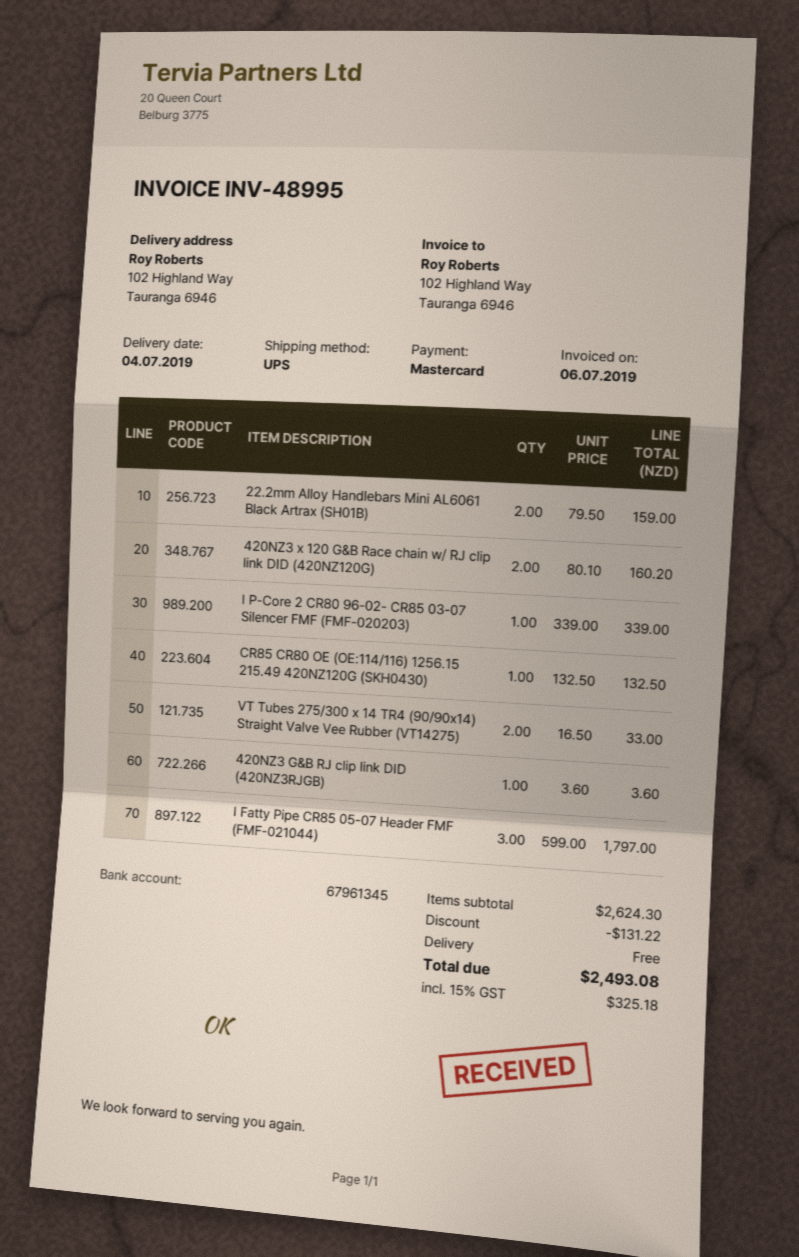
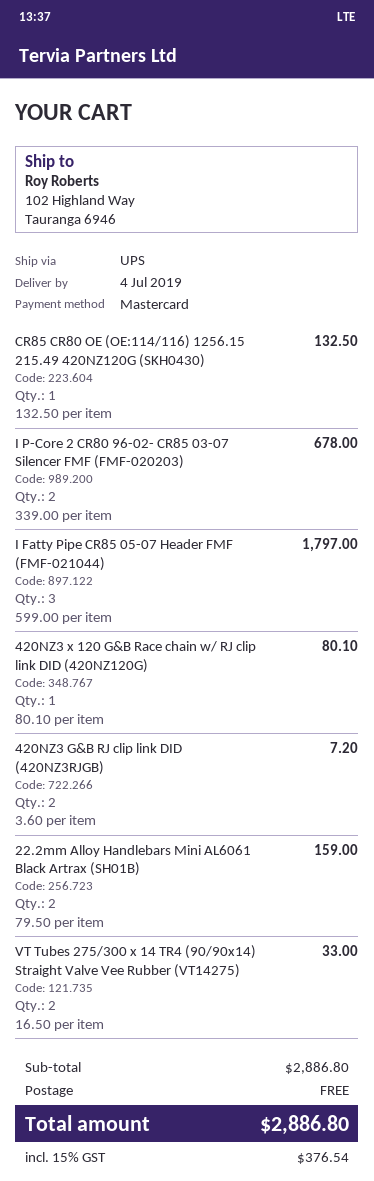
420NZ3 x 120 G&B Race chain w/ RJ clip link DID (420NZ120G): 2 x 80.10 = 160.20 -> 1 x 80.10 = 80.10
I P-Core 2 CR80 96-02- CR85 03-07 Silencer FMF (FMF-020203): 1 x 339.00 = 339.00 -> 2 x 339.00 = 678.00
420NZ3 G&B RJ clip link DID (420NZ3RJGB): 1 x 3.60 = 3.60 -> 2 x 3.60 = 7.20
subtotal: 2624.30 -> 2886.80
discount: 131.22 -> none
tax: 15% = 325.18 -> 15% = 376.54
total: 2493.08 -> 2886.80

